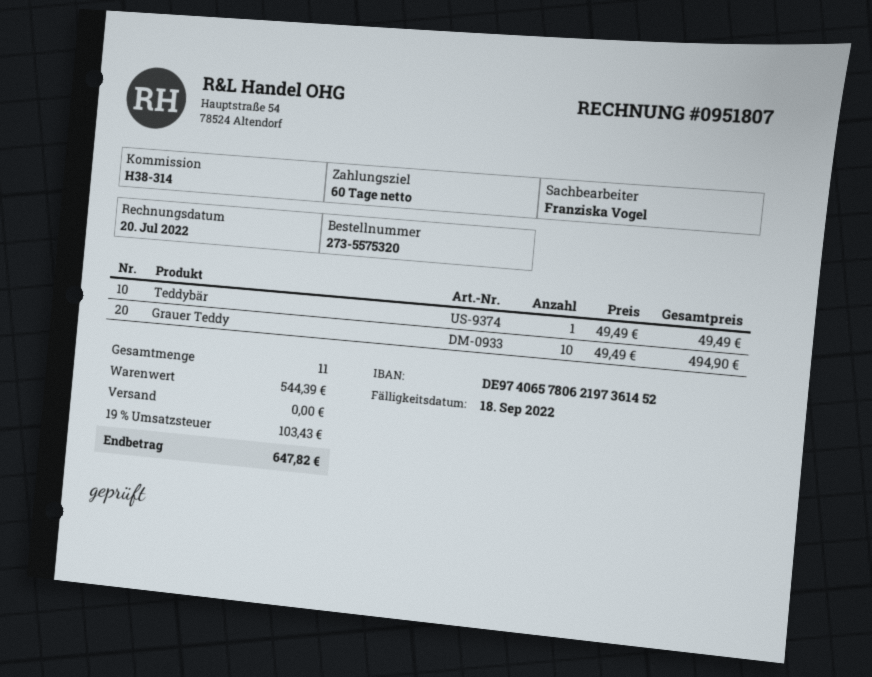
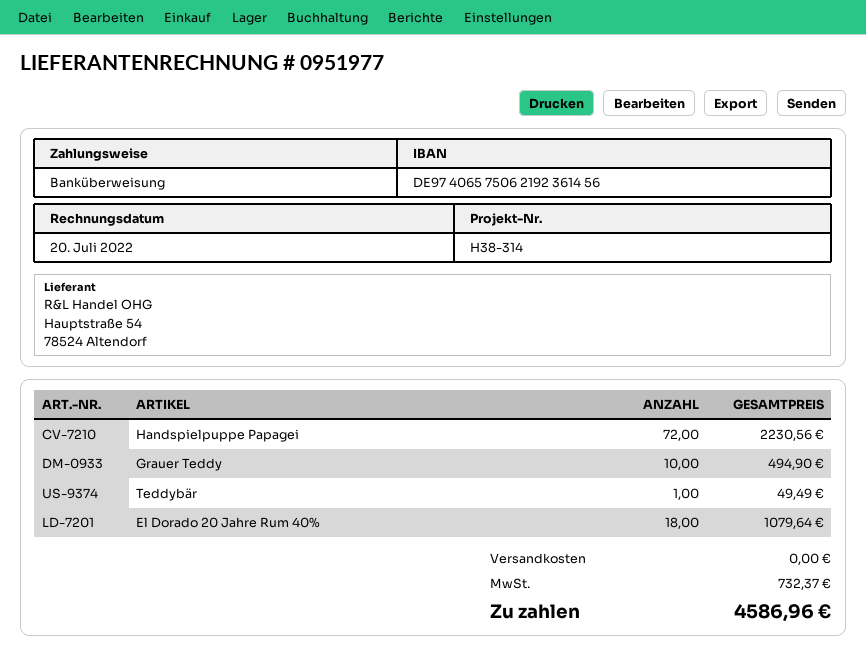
invoice number: 0951807 -> 0951977
bank account: DE97406578062197361452 -> DE97406575062192361456
Handspielpuppe Papagei: none -> 72 for 2230.56
El Dorado 20 Jahre Rum 40%: none -> 18 for 1079.64
tax: 103.43 -> 732.37
total: 647.82 -> 4586.96

